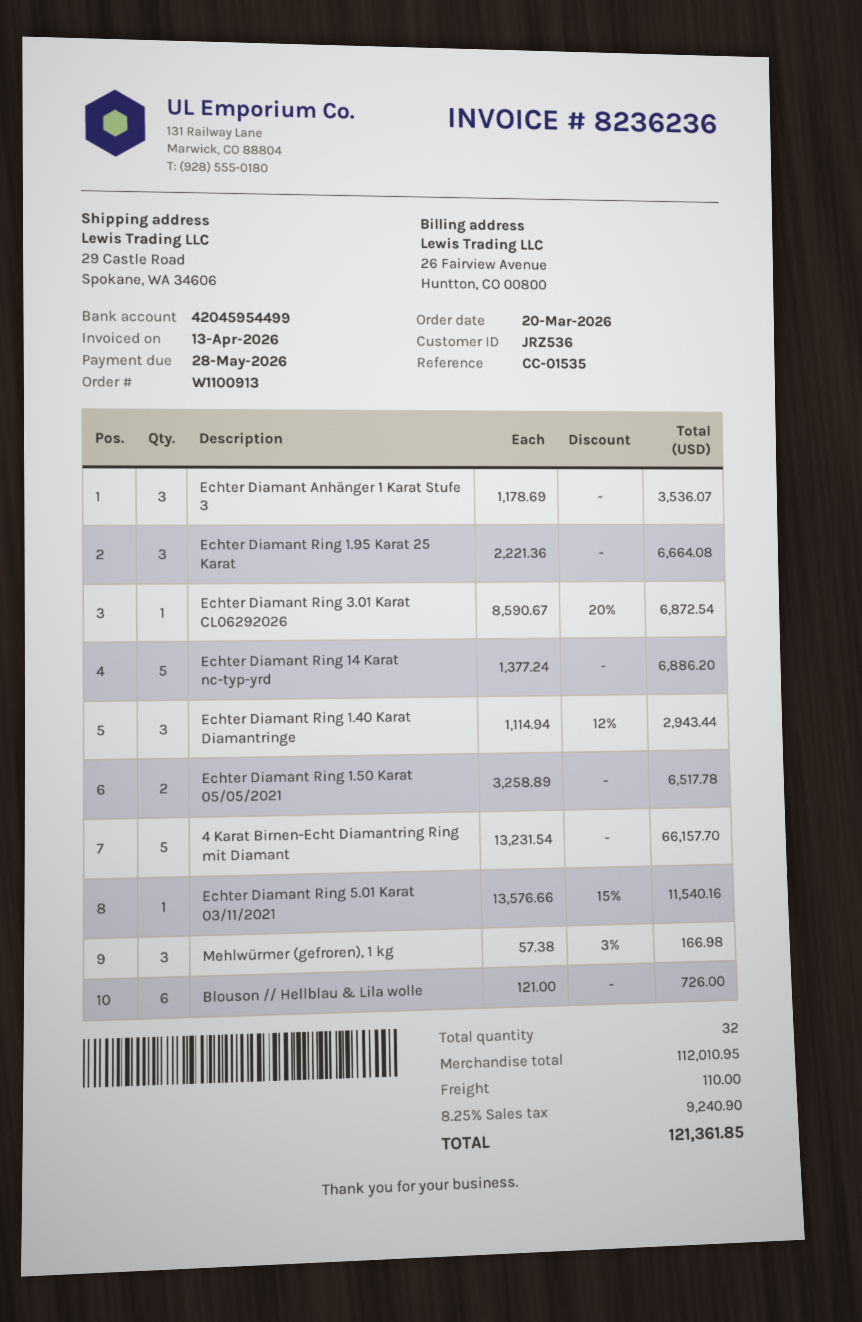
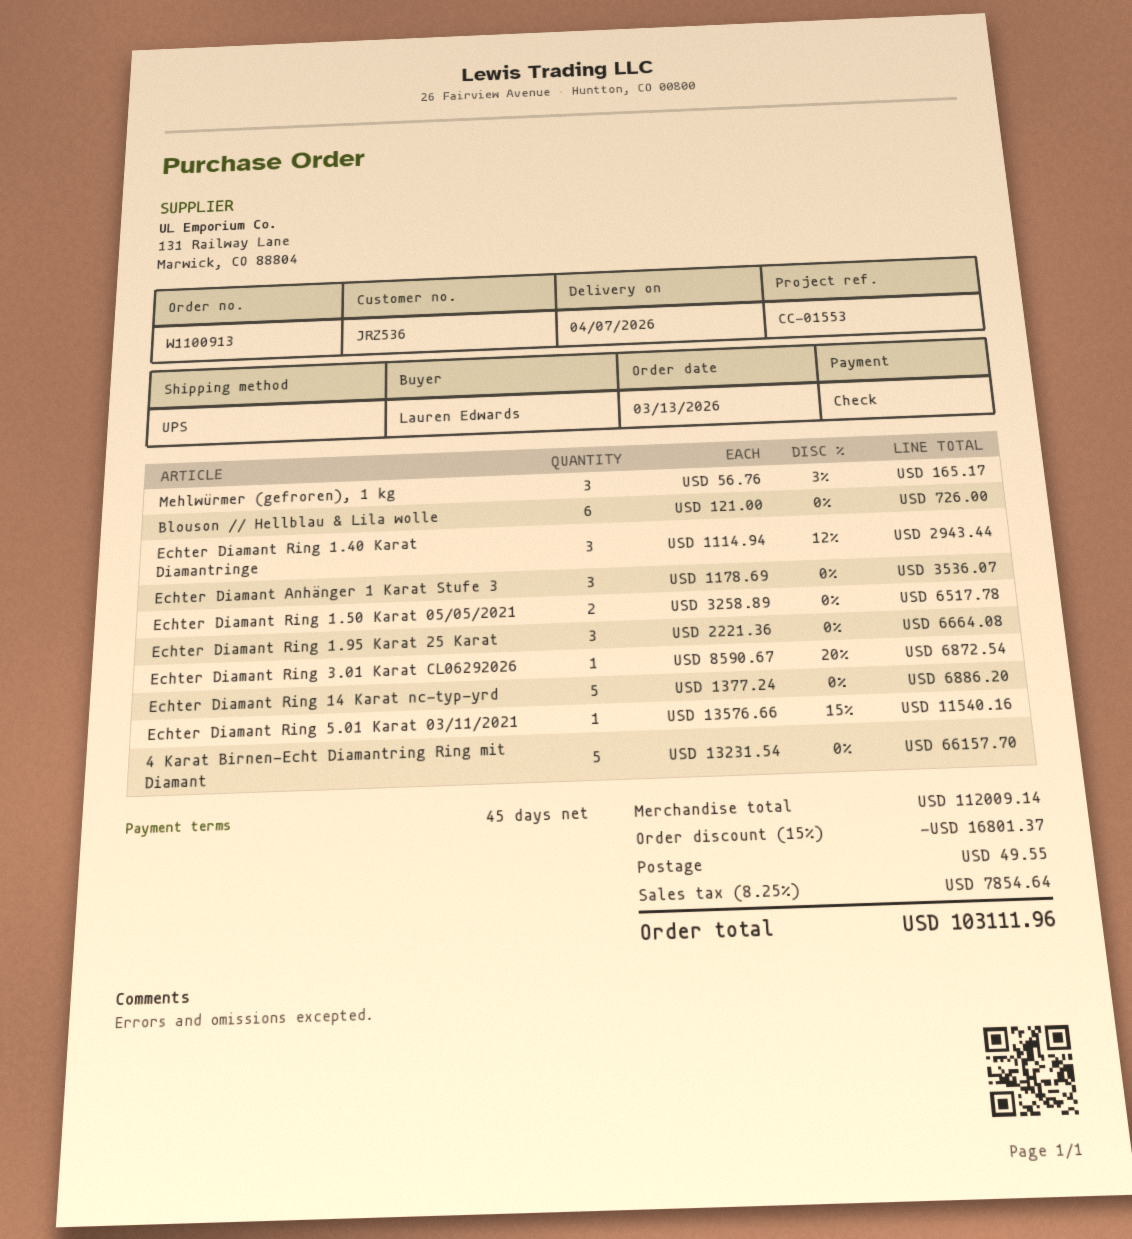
order date: 2026-03-20 -> 2026-03-13
reference: CC-01535 -> CC-01553
Mehlwürmer (gefroren), 1 kg: 3 x 57.38 - 3% = 166.98 -> 3 x 56.76 - 3% = 165.17
subtotal: 112010.95 -> 112009.14
discount: none -> 15% = 16801.37
shipping: 110.00 -> 49.55
tax: 8.25% = 9240.90 -> 8.25% = 7854.64
total: 121361.85 -> 103111.96

